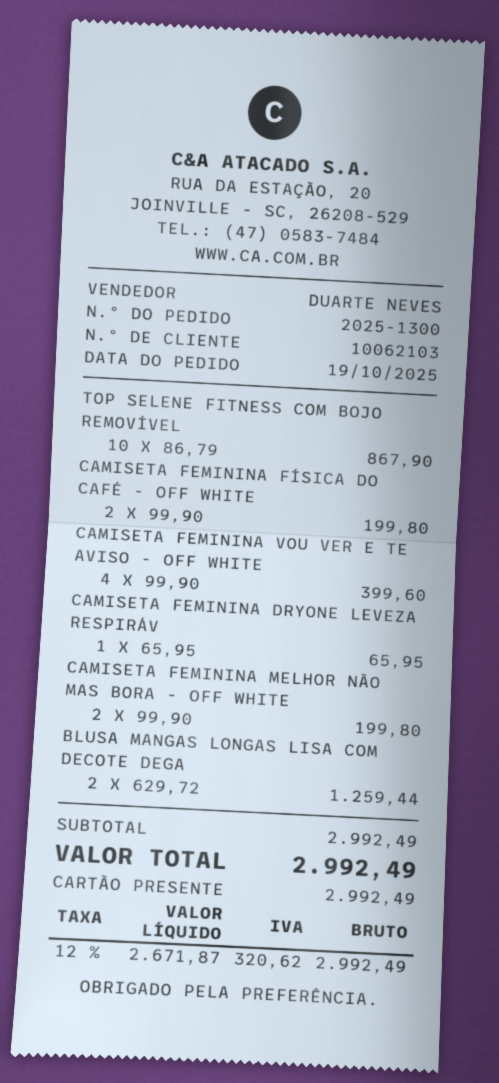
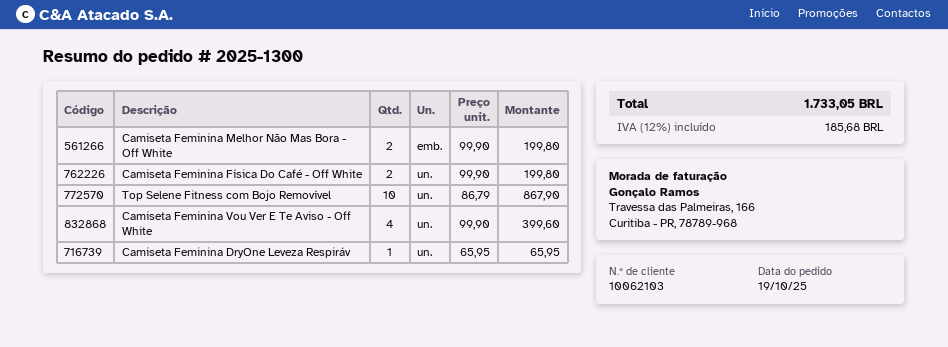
BLUSA MANGAS LONGAS LISA COM DECOTE DEGA: 2 x 629.72 = 1259.44 -> none
tax: 12% = 320.62 -> 12% = 185.68
total: 2992.49 -> 1733.05

